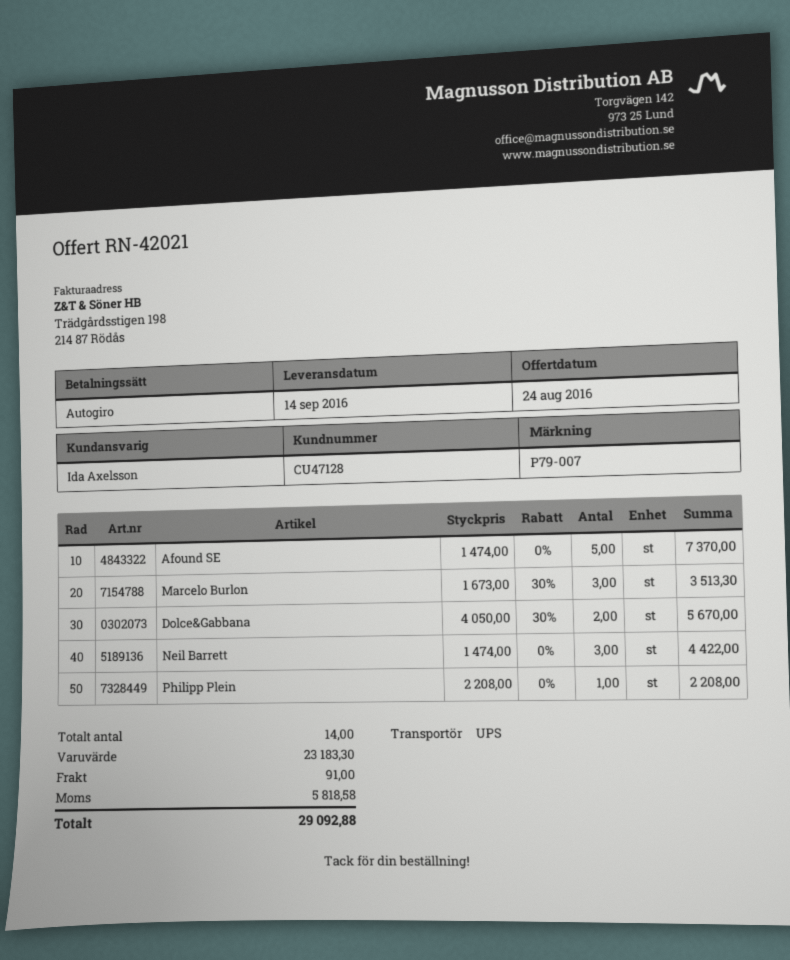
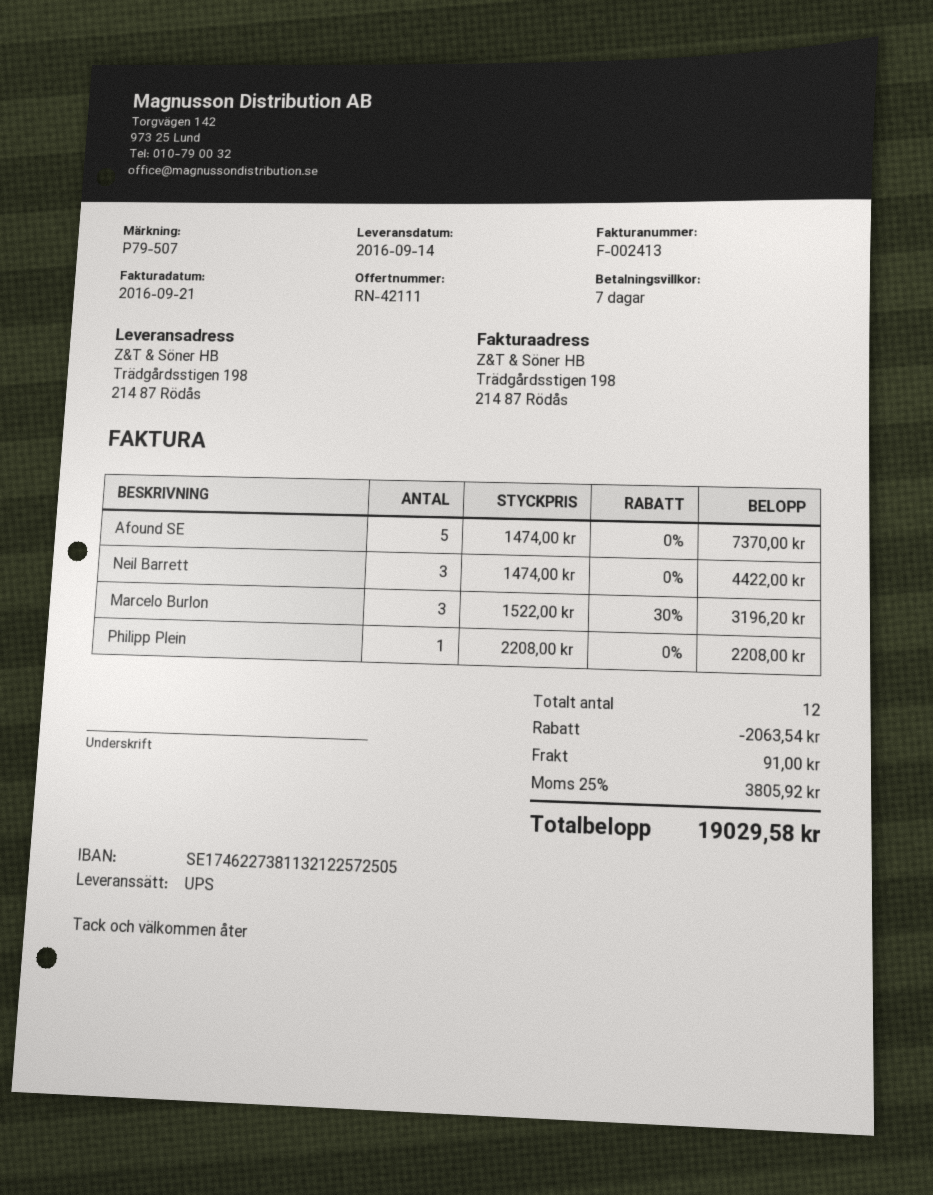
quote number: RN-42021 -> RN-42111
reference: P79-007 -> P79-507
Marcelo Burlon: 3 x 1673.00 - 30% = 3513.30 -> 3 x 1522.00 - 30% = 3196.20
Dolce&Gabbana: 2 x 4050.00 - 30% = 5670.00 -> none
total quantity: 14 -> 12
discount: none -> 2063.54
tax: 5818.58 -> 3805.92
total: 29092.88 -> 19029.58

